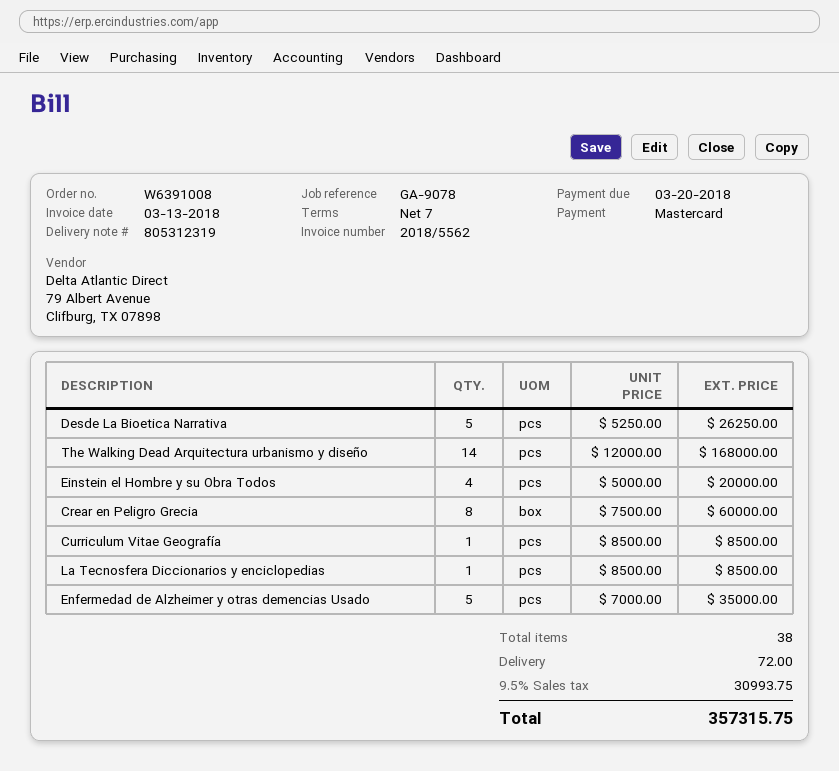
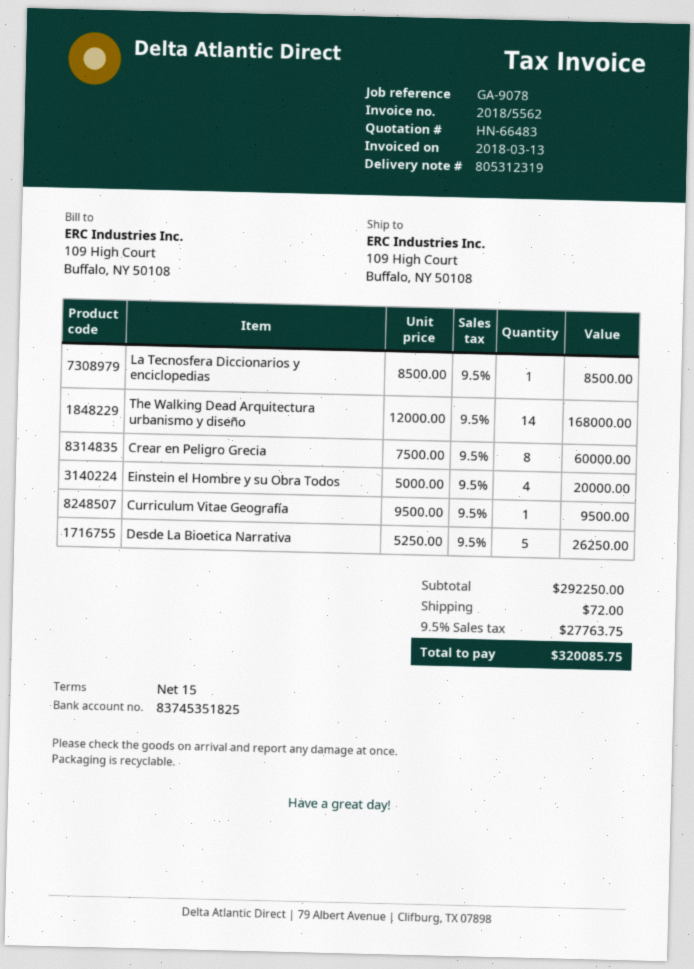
payment terms: 7 days -> 15 days
Curriculum Vitae Geografía: 1 x 8500.00 = 8500.00 -> 1 x 9500.00 = 9500.00
Enfermedad de Alzheimer y otras demencias Usado: 5 x 7000.00 = 35000.00 -> none
tax: 9.5% = 30993.75 -> 9.5% = 27763.75
total: 357315.75 -> 320085.75

